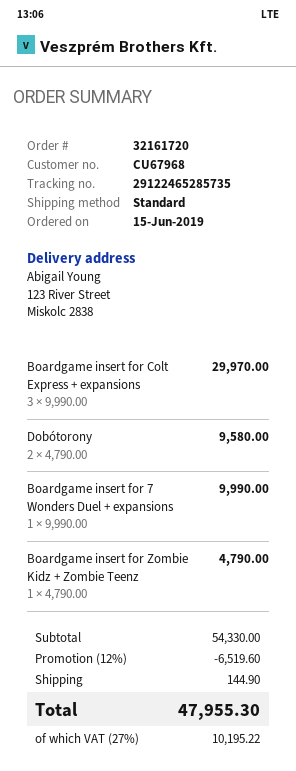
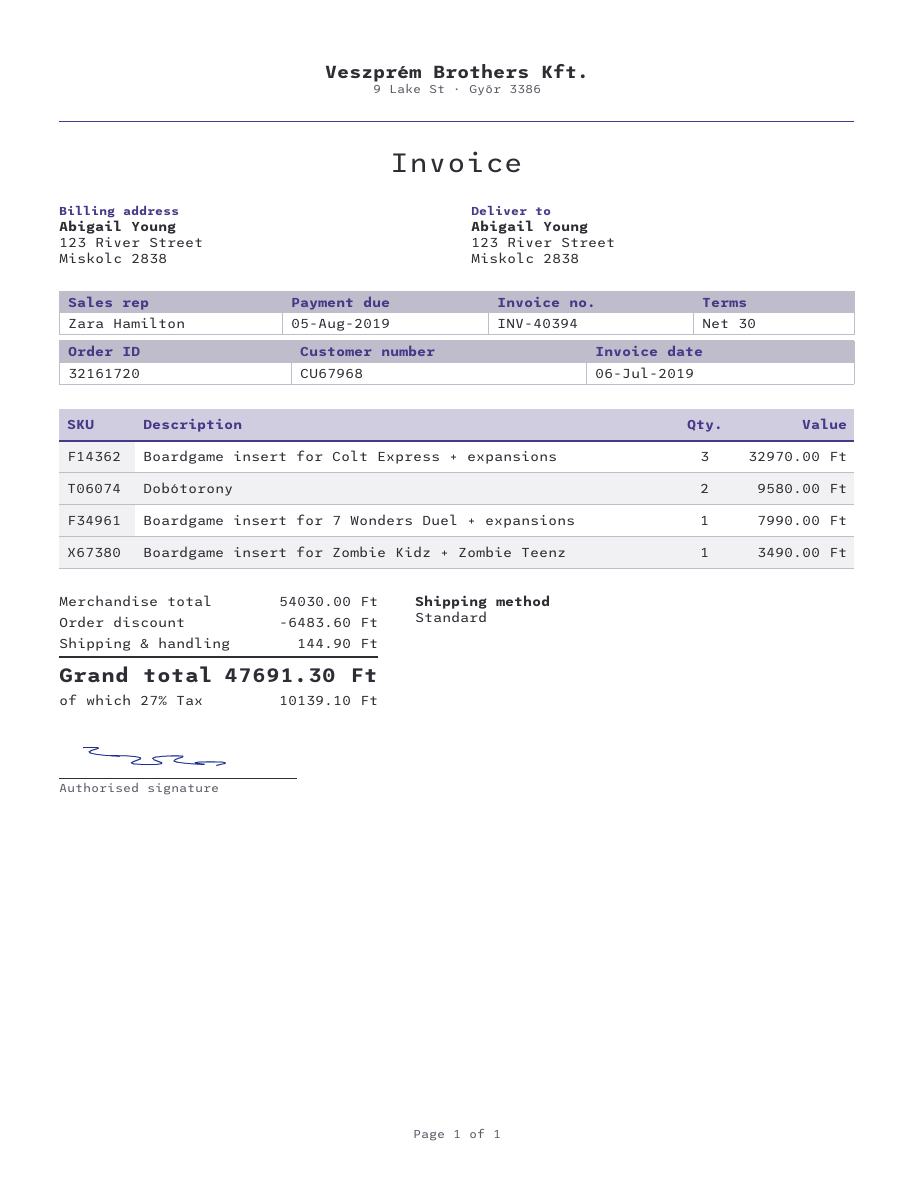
Boardgame insert for Colt Express + expansions: 3 for 29970.00 -> 3 for 32970.00
Boardgame insert for 7 Wonders Duel + expansions: 1 for 9990.00 -> 1 for 7990.00
Boardgame insert for Zombie Kidz + Zombie Teenz: 1 for 4790.00 -> 1 for 3490.00
subtotal: 54330.00 -> 54030.00
discount: 6519.60 -> 6483.60
tax: 27% = 10195.22 -> 27% = 10139.10
total: 47955.30 -> 47691.30

